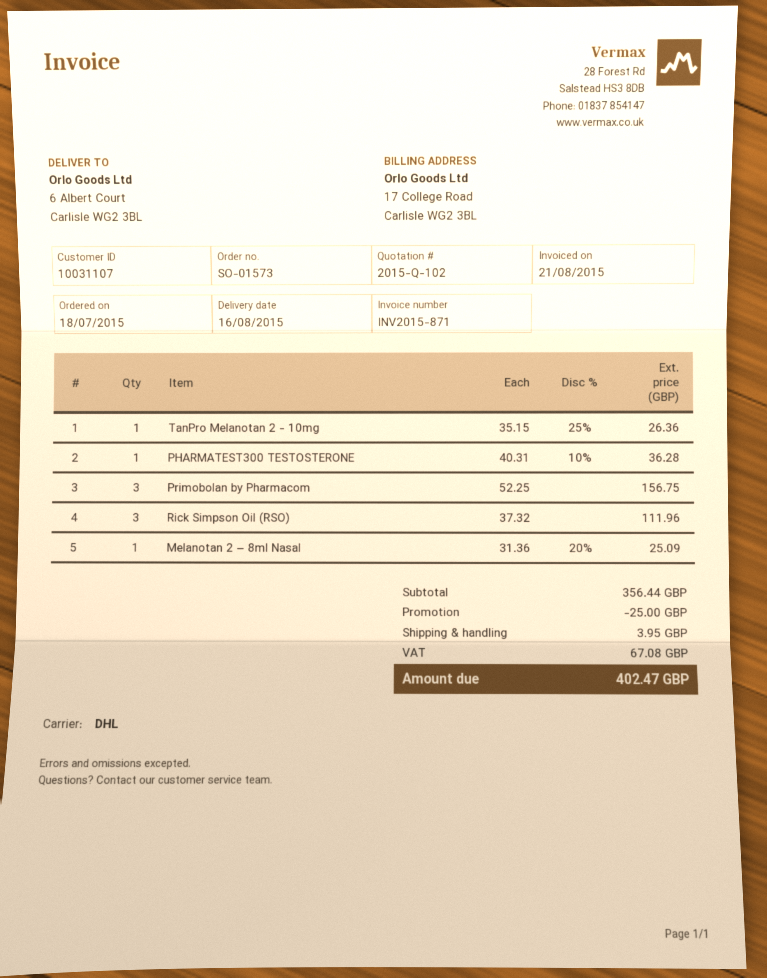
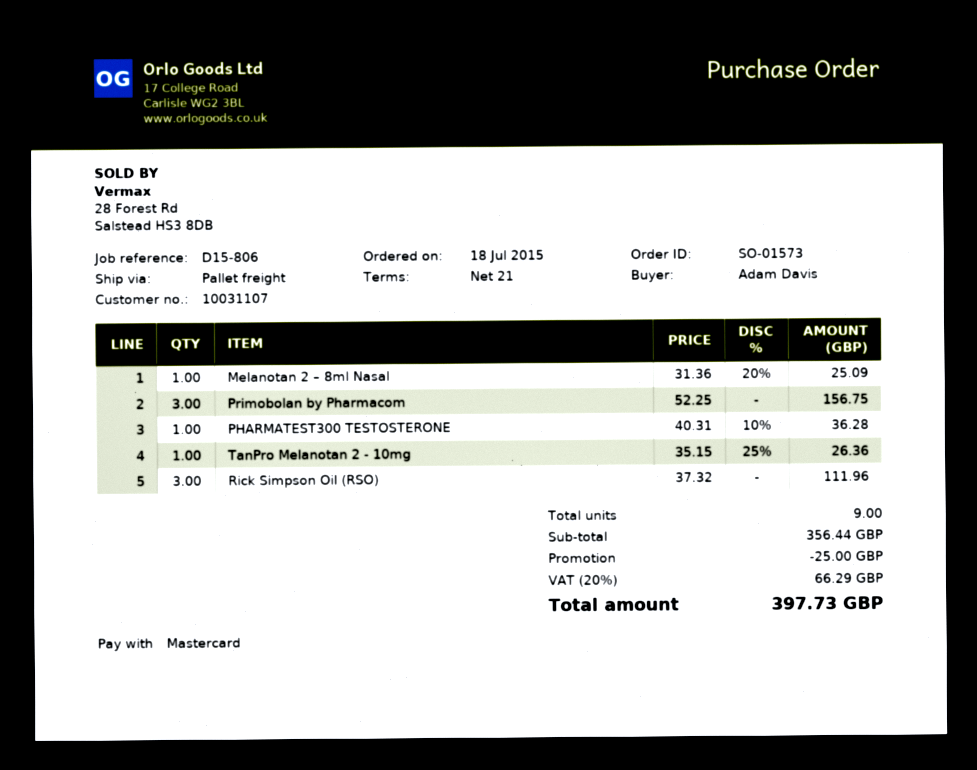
shipping method: DHL -> pallet freight
shipping: 3.95 -> none
tax: 67.08 -> 66.29
total: 402.47 -> 397.73

